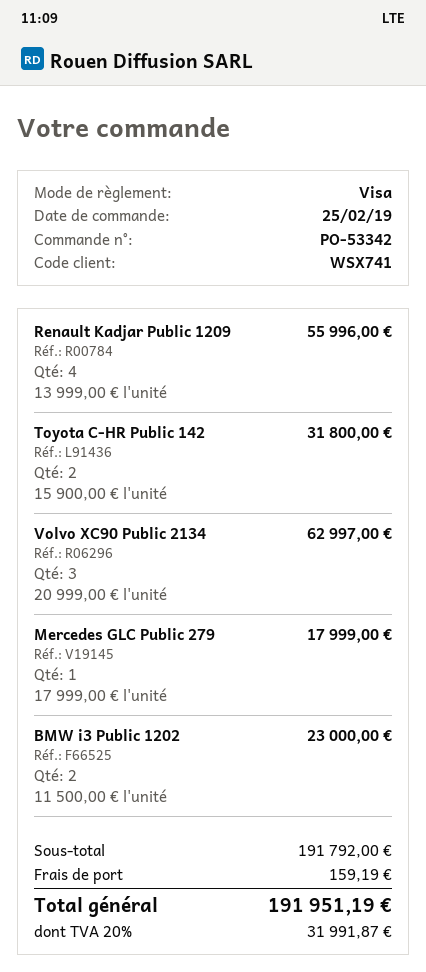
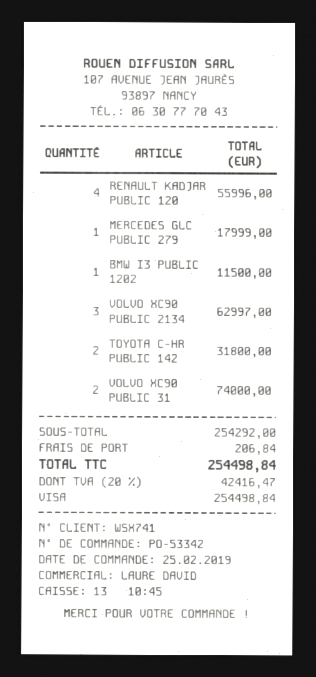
BMW i3 Public 1202: 2 for 23000.00 -> 1 for 11500.00
VOLVO XC90 PUBLIC 31: none -> 2 for 74000.00
subtotal: 191792.00 -> 254292.00
shipping: 159.19 -> 206.84
tax: 20% = 31991.87 -> 20% = 42416.47
total: 191951.19 -> 254498.84

